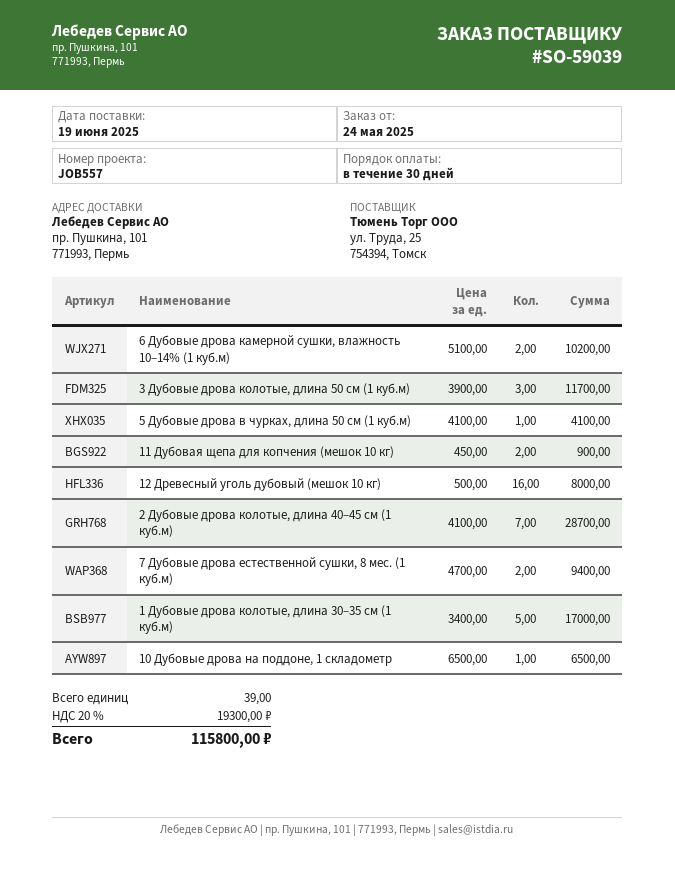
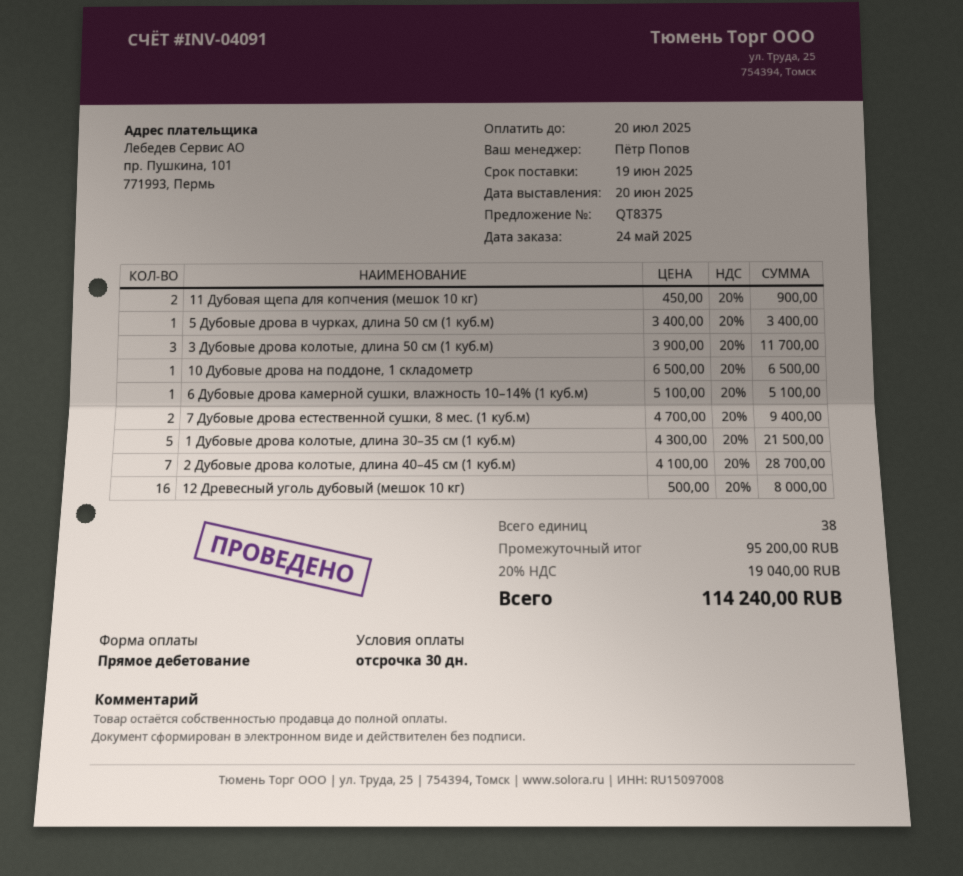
6 Дубовые дрова камерной сушки, влажность 10–14% (1 куб.м): 2 x 5100.00 = 10200.00 -> 1 x 5100.00 = 5100.00
5 Дубовые дрова в чурках, длина 50 см (1 куб.м): 1 x 4100.00 = 4100.00 -> 1 x 3400.00 = 3400.00
1 Дубовые дрова колотые, длина 30–35 см (1 куб.м): 5 x 3400.00 = 17000.00 -> 5 x 4300.00 = 21500.00
total quantity: 39 -> 38
tax: 20% = 19300.00 -> 20% = 19040.00
total: 115800.00 -> 114240.00

